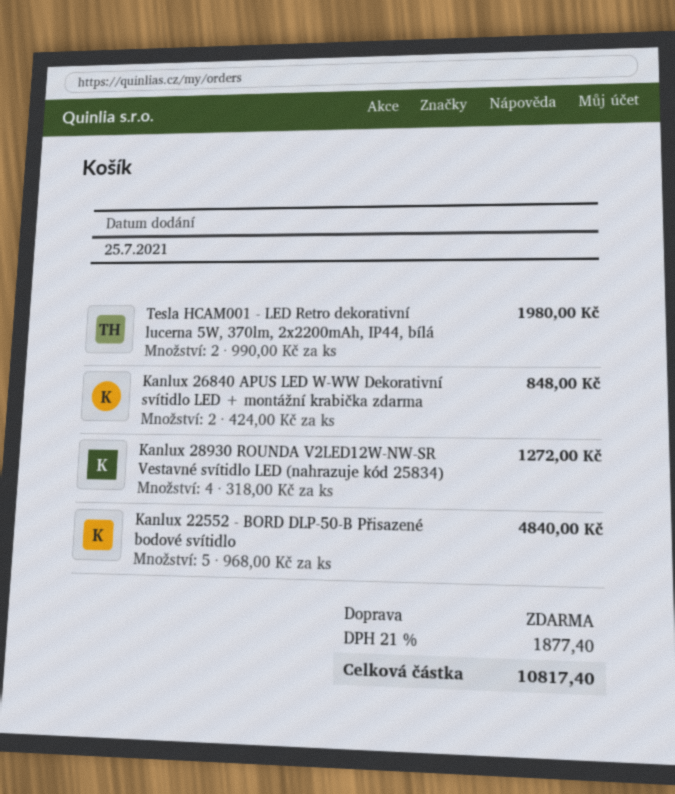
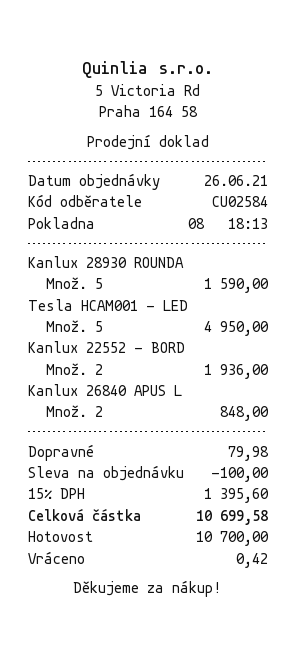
Tesla HCAM001 - LED Retro dekorativní lucerna 5W, 370lm, 2x2200mAh, IP44, bílá: 2 for 1980.00 -> 5 for 4950.00
Kanlux 28930 ROUNDA V2LED12W-NW-SR Vestavné svítidlo LED (nahrazuje kód 25834): 4 for 1272.00 -> 5 for 1590.00
Kanlux 22552 - BORD DLP-50-B Přisazené bodové svítidlo: 5 for 4840.00 -> 2 for 1936.00
discount: none -> 100.00
shipping: 0.00 -> 79.98
tax: 21% = 1877.40 -> 15% = 1395.60
total: 10817.40 -> 10699.58

